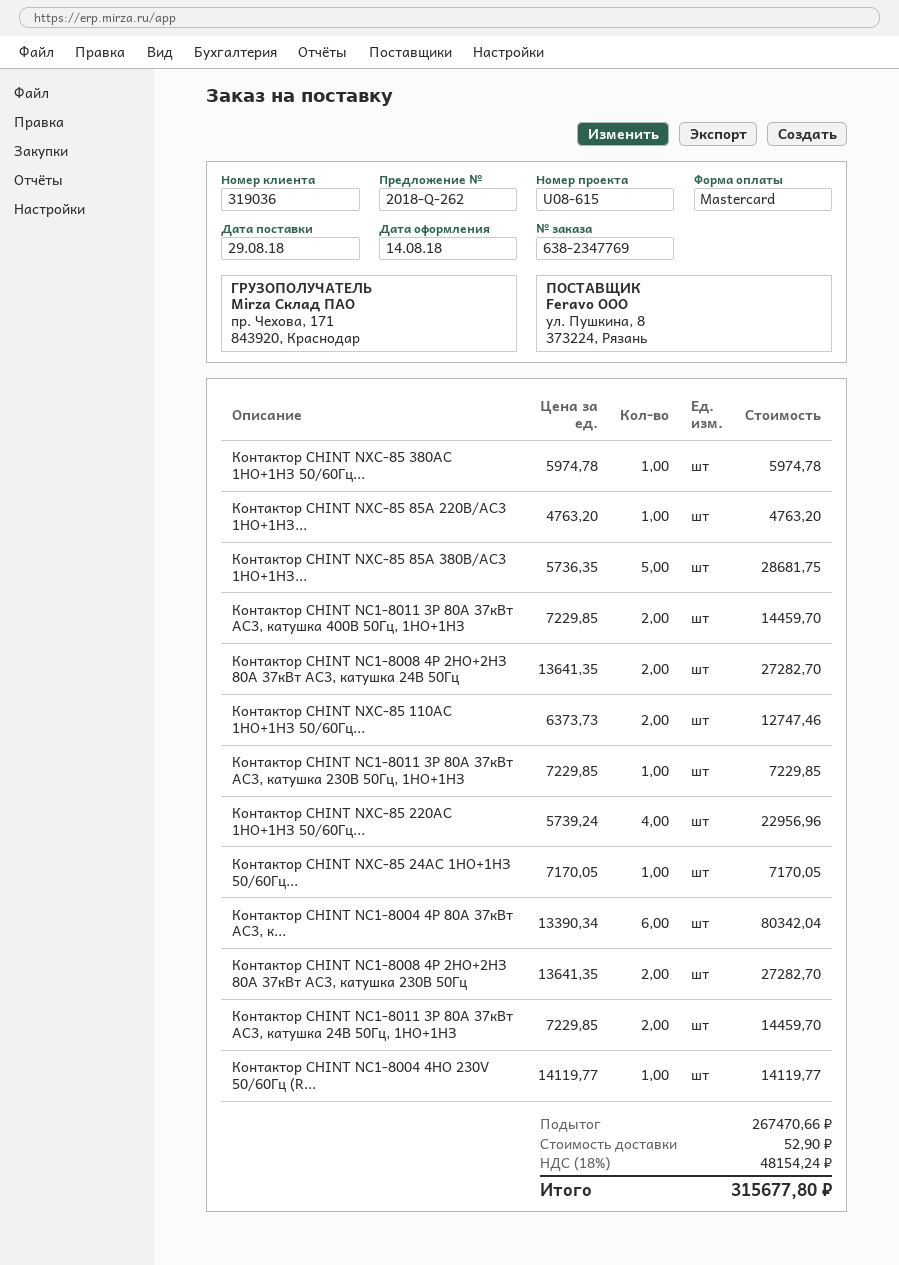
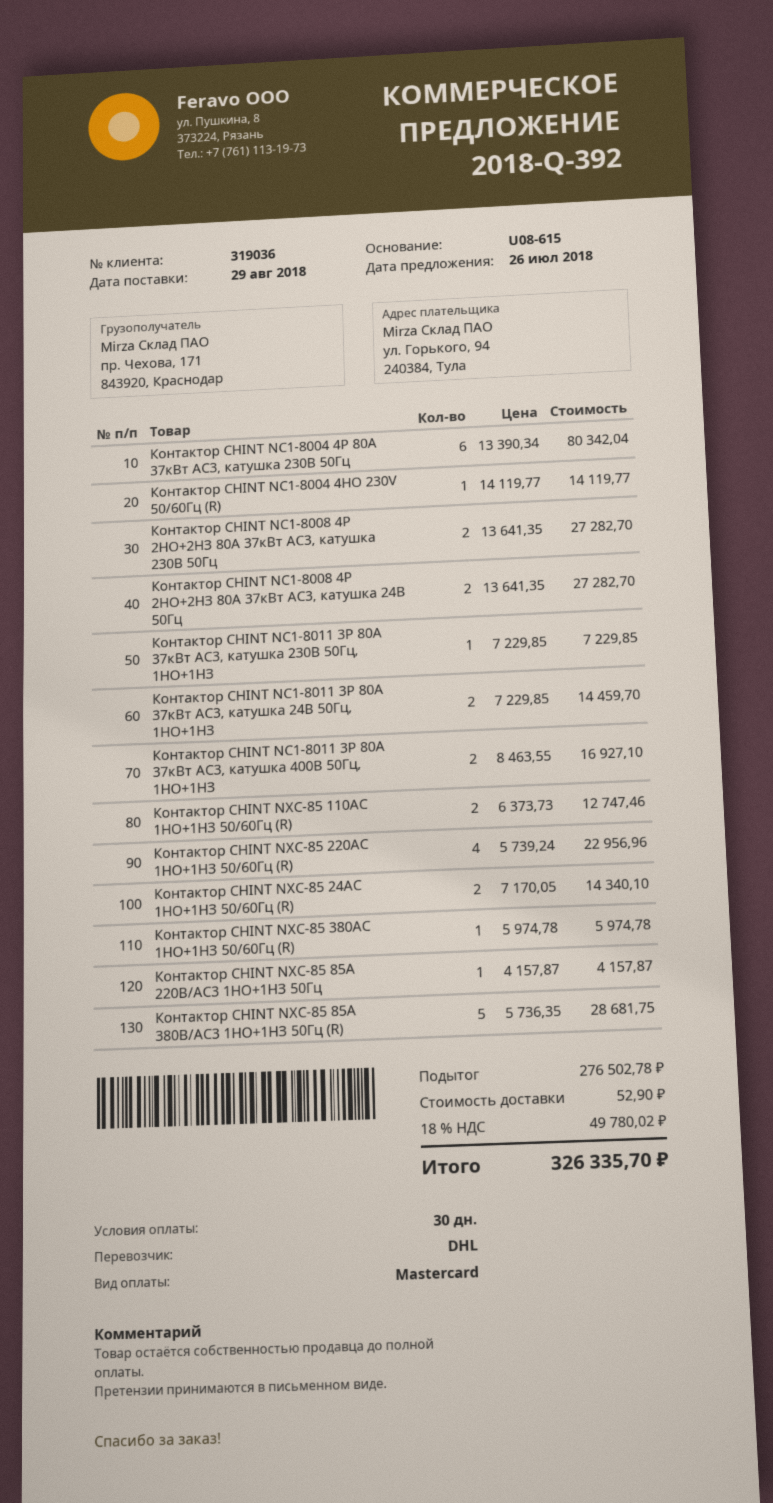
quote number: 2018-Q-262 -> 2018-Q-392
Контактор CHINT NXC-85 85A 220В/АС3 1НО+1НЗ...: 1 x 4763.20 = 4763.20 -> 1 x 4157.87 = 4157.87
Контактор CHINT NC1-8011 3P 80А 37кВт AC3, катушка 400В 50Гц, 1НО+1НЗ: 2 x 7229.85 = 14459.70 -> 2 x 8463.55 = 16927.10
Контактор CHINT NXC-85 24AC 1НО+1НЗ 50/60Гц...: 1 x 7170.05 = 7170.05 -> 2 x 7170.05 = 14340.10
subtotal: 267470.66 -> 276502.78
tax: 18% = 48154.24 -> 18% = 49780.02
total: 315677.80 -> 326335.70

